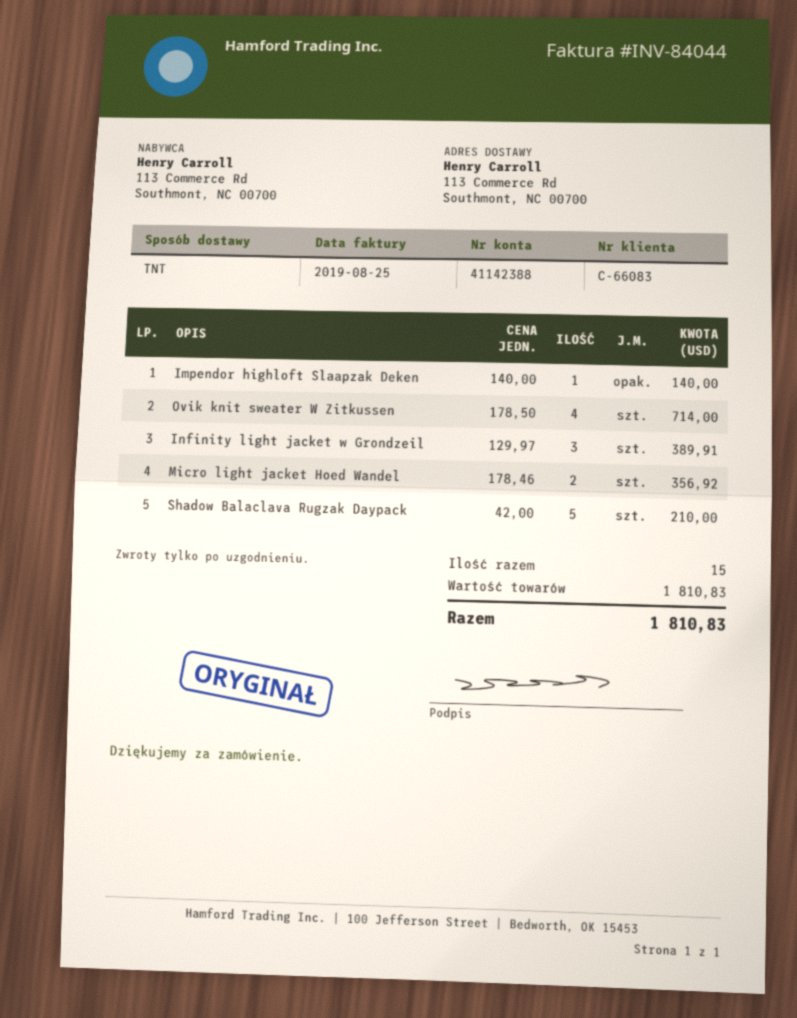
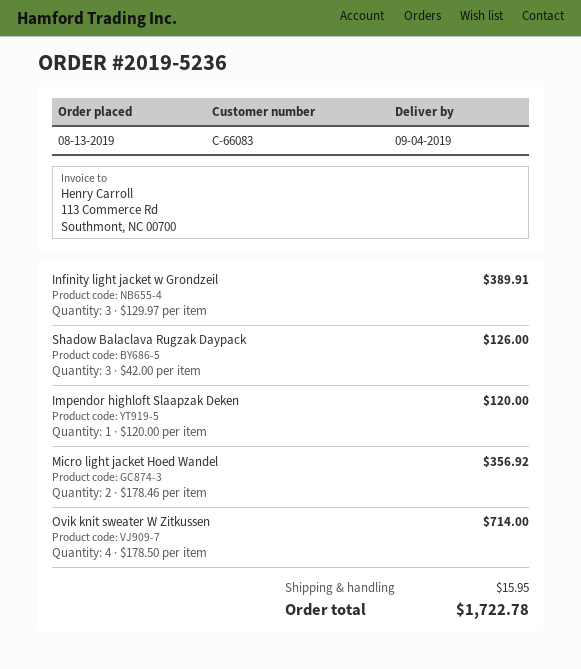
Impendor highloft Slaapzak Deken: 1 x 140.00 = 140.00 -> 1 x 120.00 = 120.00
Shadow Balaclava Rugzak Daypack: 5 x 42.00 = 210.00 -> 3 x 42.00 = 126.00
shipping: none -> 15.95
total: 1810.83 -> 1722.78

